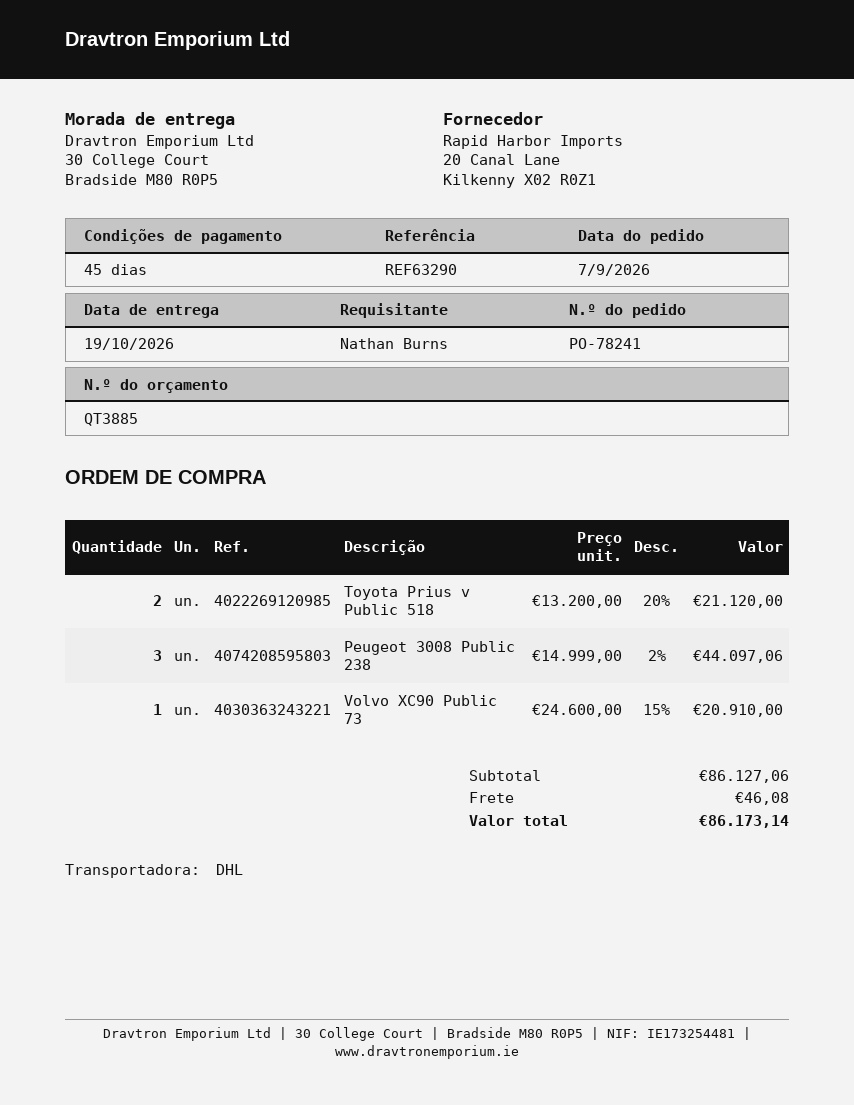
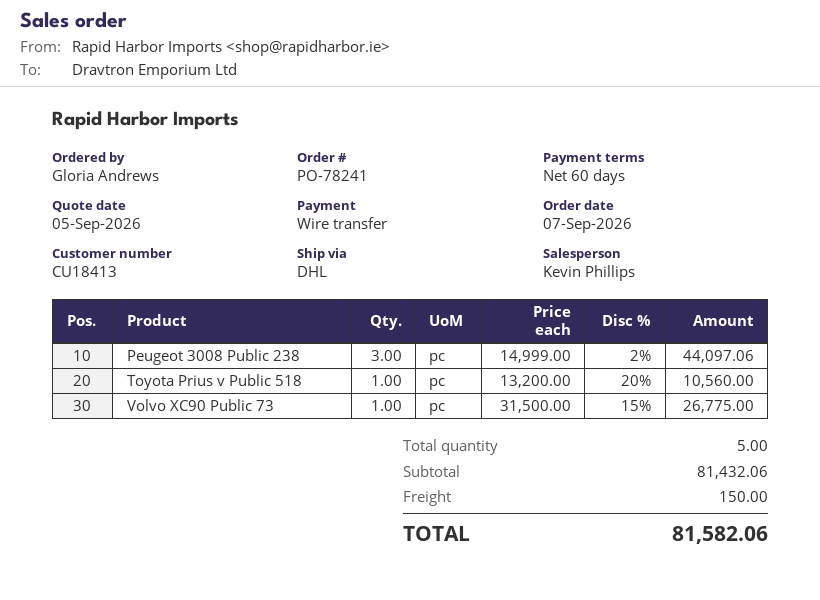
payment terms: 45 days -> 60 days
ordered by: Nathan Burns -> Gloria Andrews
Toyota Prius v Public 518: 2 x 13200.00 - 20% = 21120.00 -> 1 x 13200.00 - 20% = 10560.00
Volvo XC90 Public 73: 1 x 24600.00 - 15% = 20910.00 -> 1 x 31500.00 - 15% = 26775.00
subtotal: 86127.06 -> 81432.06
shipping: 46.08 -> 150.00
total: 86173.14 -> 81582.06

